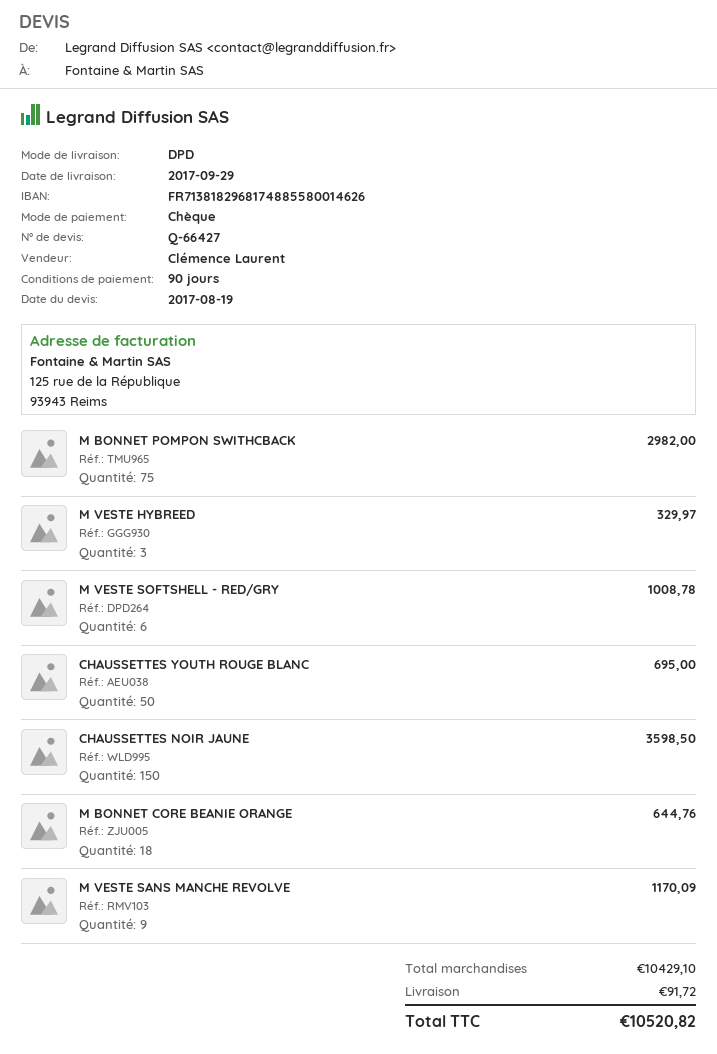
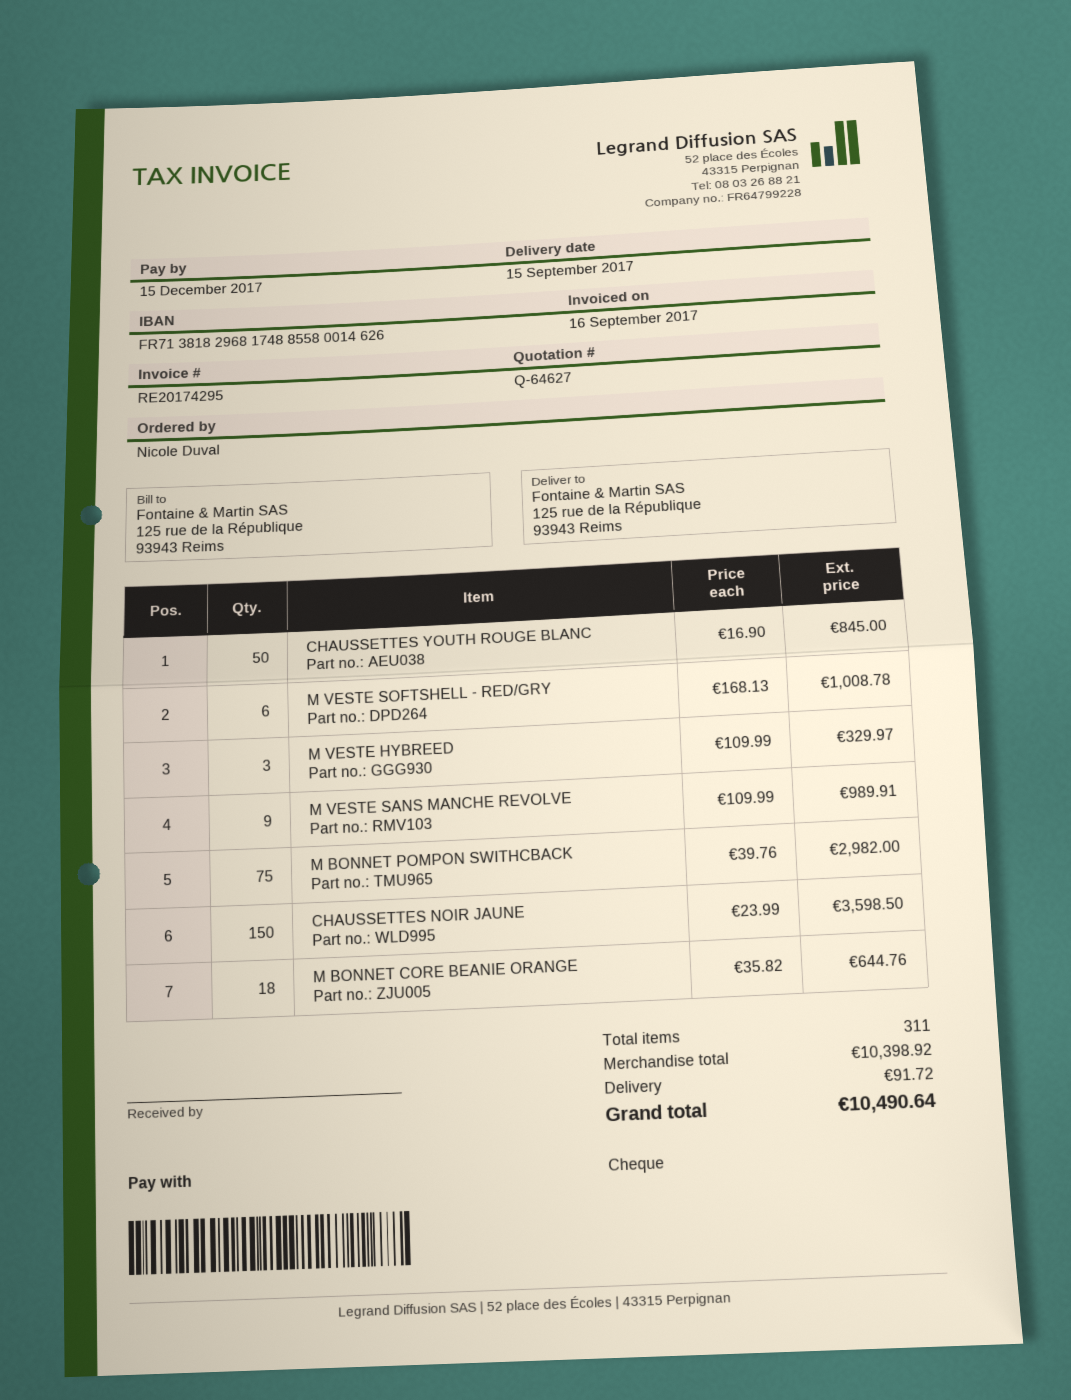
quote number: Q-66427 -> Q-64627
delivery date: 2017-09-29 -> 2017-09-15
CHAUSSETTES YOUTH ROUGE BLANC: 50 for 695.00 -> 50 for 845.00
M VESTE SANS MANCHE REVOLVE: 9 for 1170.09 -> 9 for 989.91
subtotal: 10429.10 -> 10398.92
total: 10520.82 -> 10490.64

